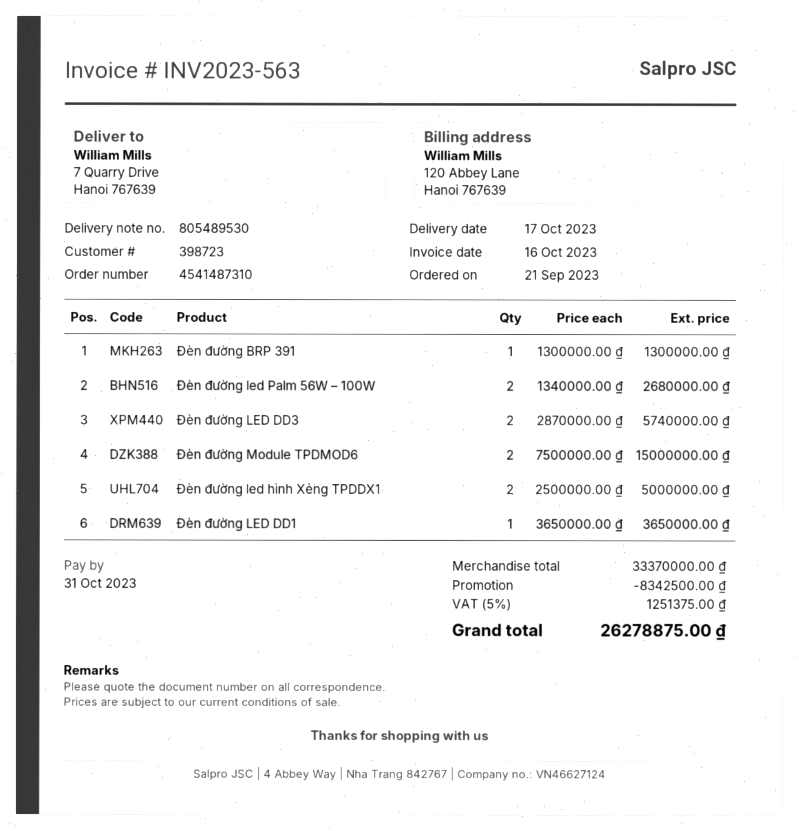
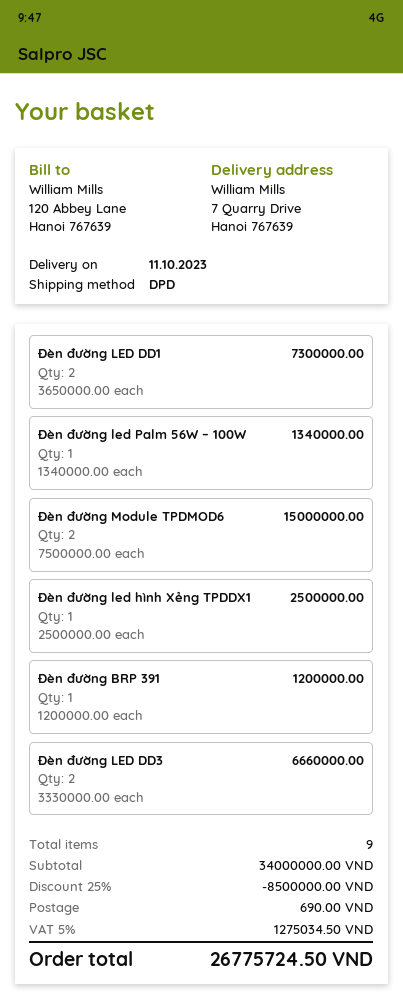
delivery date: 2023-10-17 -> 2023-10-11
Đèn đường BRP 391: 1 x 1300000.00 = 1300000.00 -> 1 x 1200000.00 = 1200000.00
Đèn đường led Palm 56W – 100W: 2 x 1340000.00 = 2680000.00 -> 1 x 1340000.00 = 1340000.00
Đèn đường LED DD3: 2 x 2870000.00 = 5740000.00 -> 2 x 3330000.00 = 6660000.00
Đèn đường led hình Xẻng TPDDX1: 2 x 2500000.00 = 5000000.00 -> 1 x 2500000.00 = 2500000.00
Đèn đường LED DD1: 1 x 3650000.00 = 3650000.00 -> 2 x 3650000.00 = 7300000.00
subtotal: 33370000.00 -> 34000000.00
discount: 8342500.00 -> 8500000.00
shipping: none -> 690.00
tax: 5% = 1251375.00 -> 5% = 1275034.50
total: 26278875.00 -> 26775724.50

